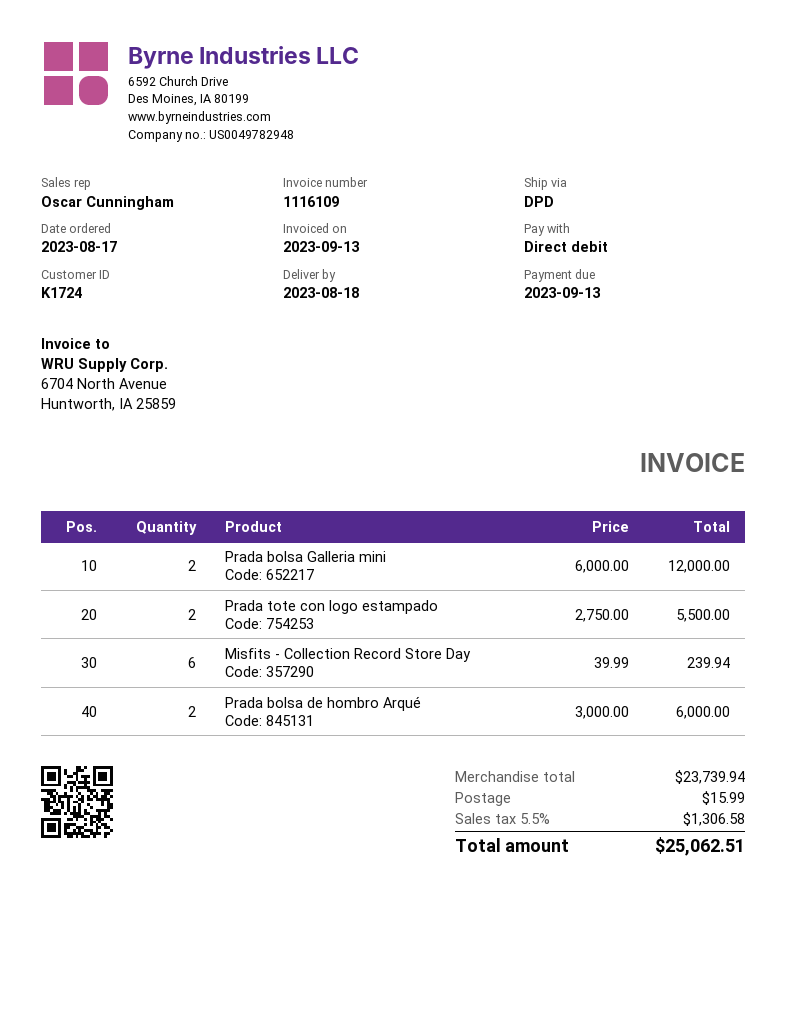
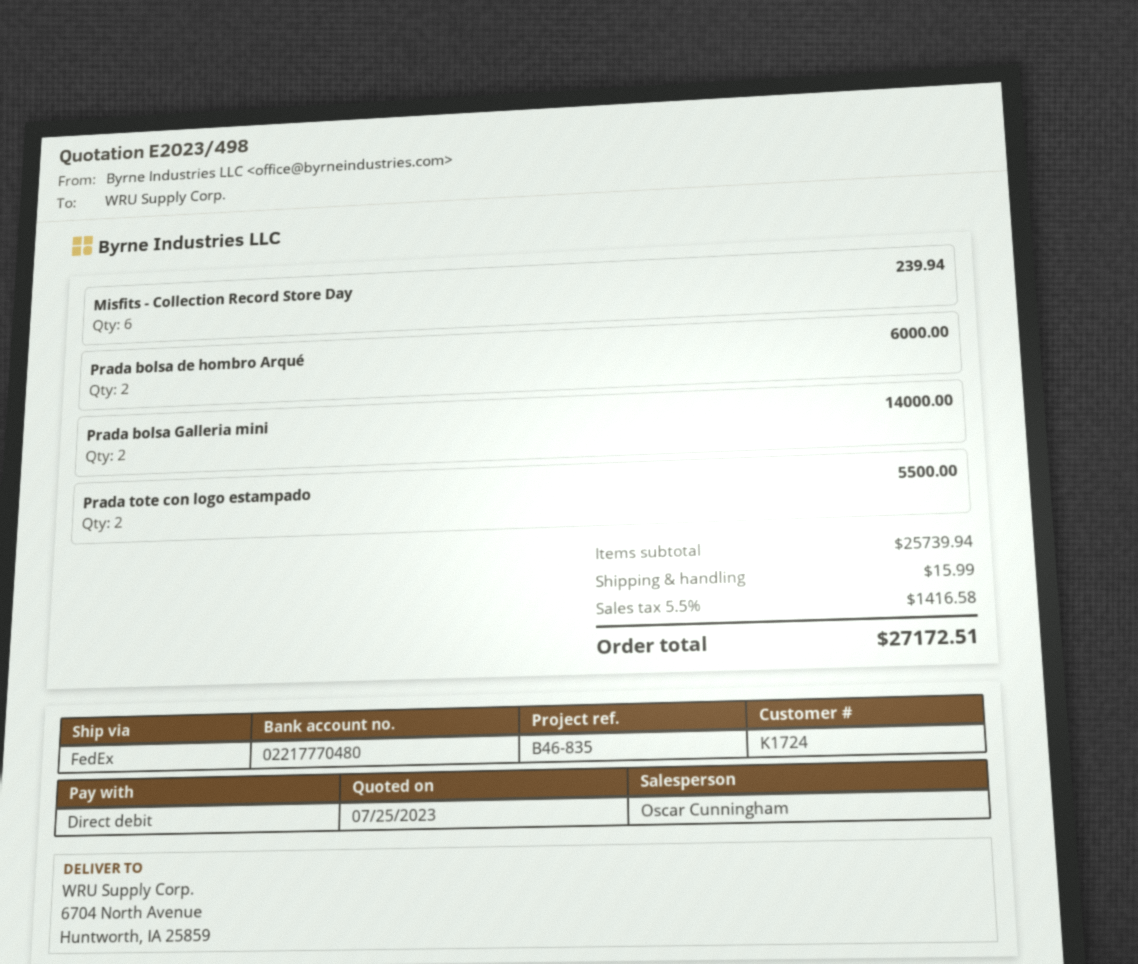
shipping method: DPD -> FedEx
Prada bolsa Galleria mini: 2 for 12000.00 -> 2 for 14000.00
subtotal: 23739.94 -> 25739.94
tax: 5.5% = 1306.58 -> 5.5% = 1416.58
total: 25062.51 -> 27172.51

